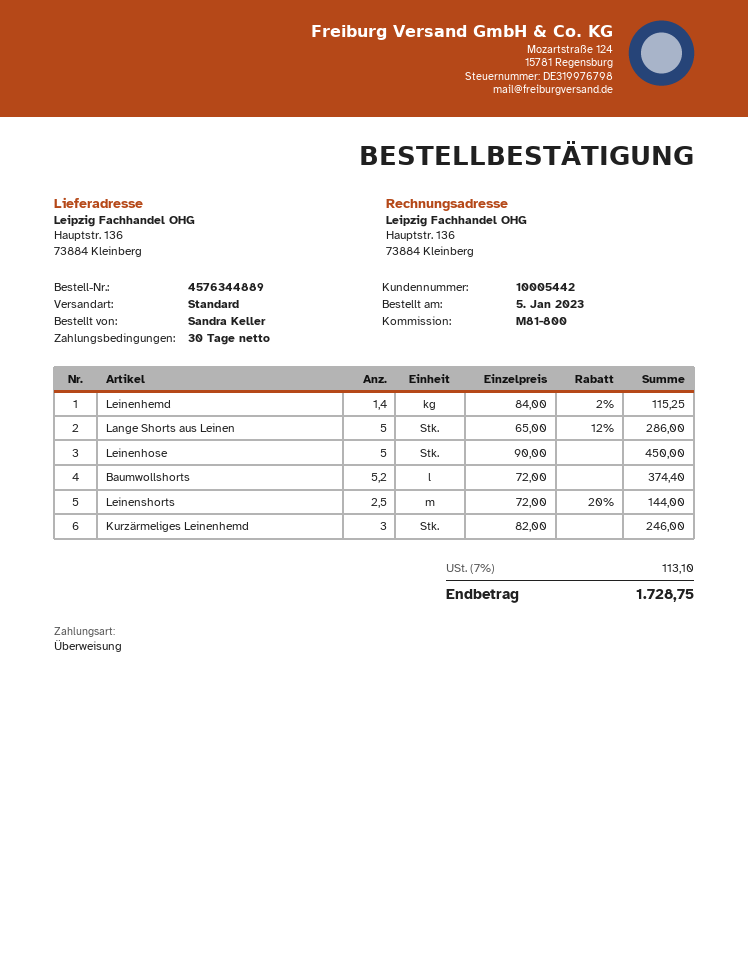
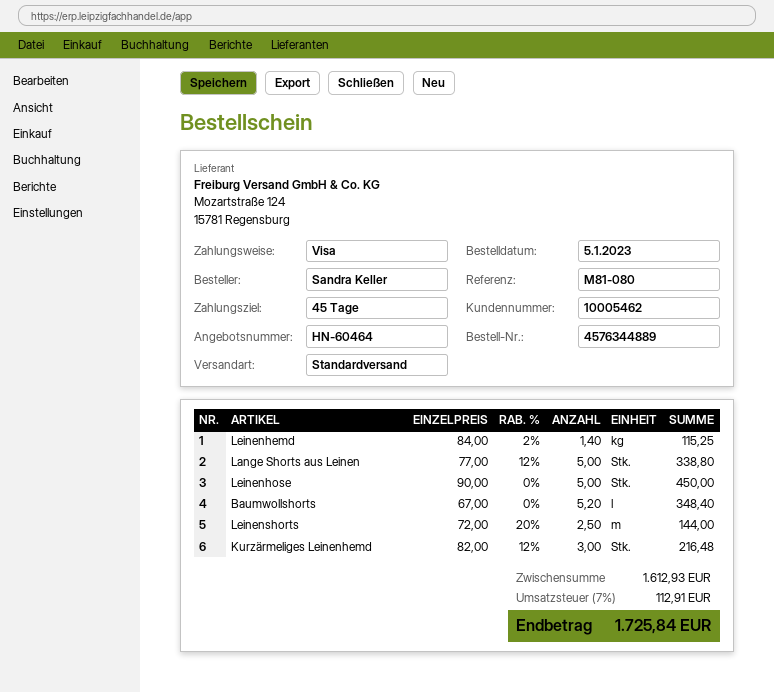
payment terms: 30 days -> 45 days
customer number: 10005442 -> 10005462
reference: M81-800 -> M81-080
payment method: bank transfer -> Visa
Lange Shorts aus Leinen: 5 x 65.00 - 12% = 286.00 -> 5 x 77.00 - 12% = 338.80
Baumwollshorts: 5.2 x 72.00 = 374.40 -> 5.2 x 67.00 = 348.40
Kurzärmeliges Leinenhemd: 3 x 82.00 = 246.00 -> 3 x 82.00 - 12% = 216.48
tax: 7% = 113.10 -> 7% = 112.91
total: 1728.75 -> 1725.84

